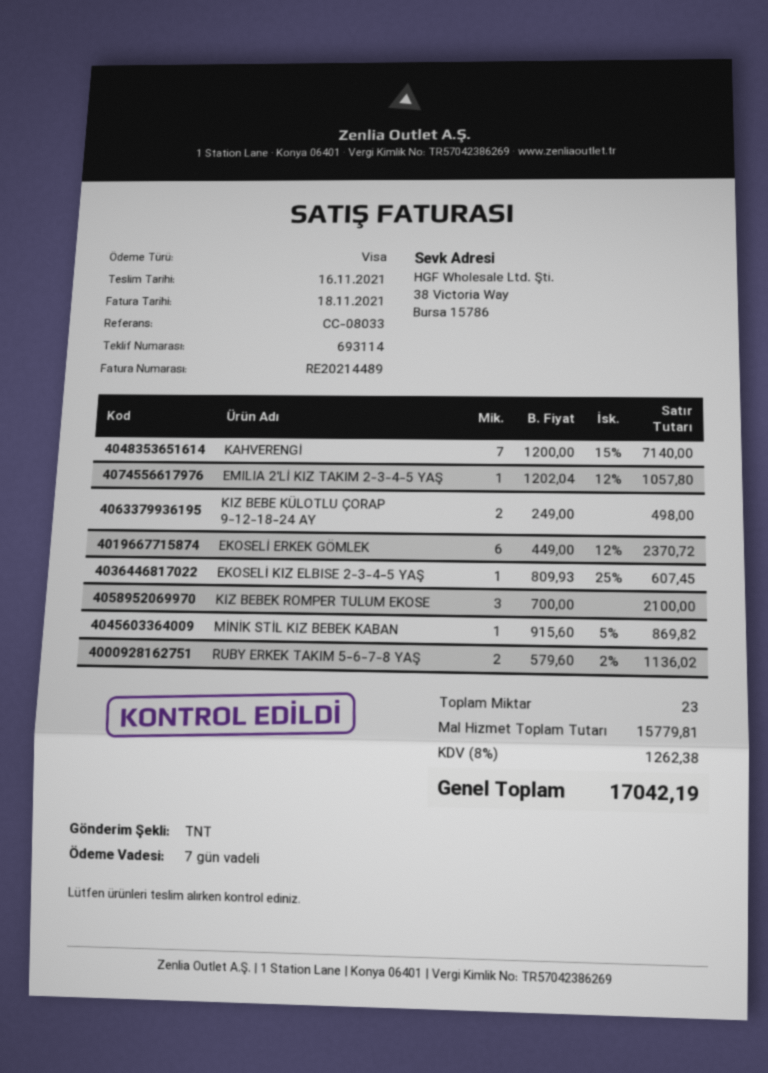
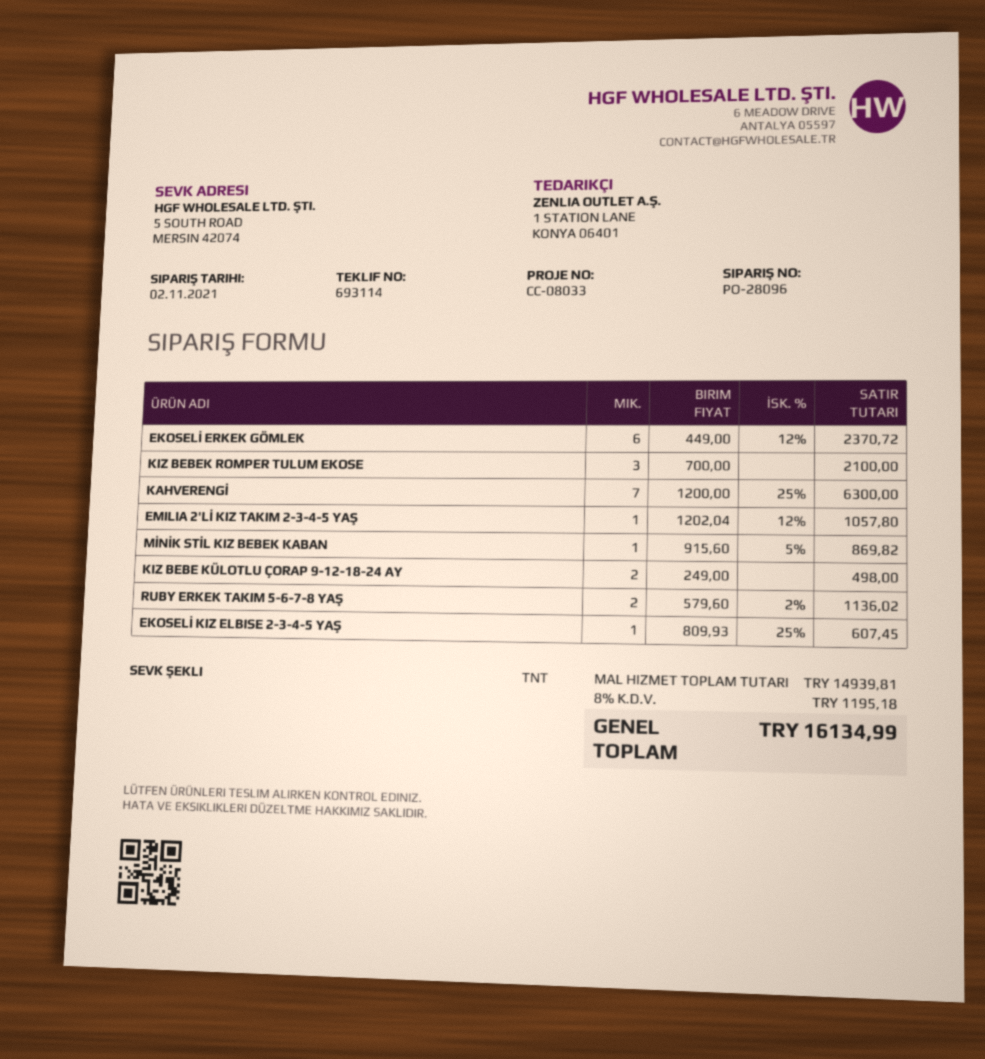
ship to: 38 Victoria Way, Bursa 15786 -> 5 SOUTH ROAD, MERSIN 42074
KAHVERENGİ: 7 x 1200.00 - 15% = 7140.00 -> 7 x 1200.00 - 25% = 6300.00
subtotal: 15779.81 -> 14939.81
tax: 8% = 1262.38 -> 8% = 1195.18
total: 17042.19 -> 16134.99

